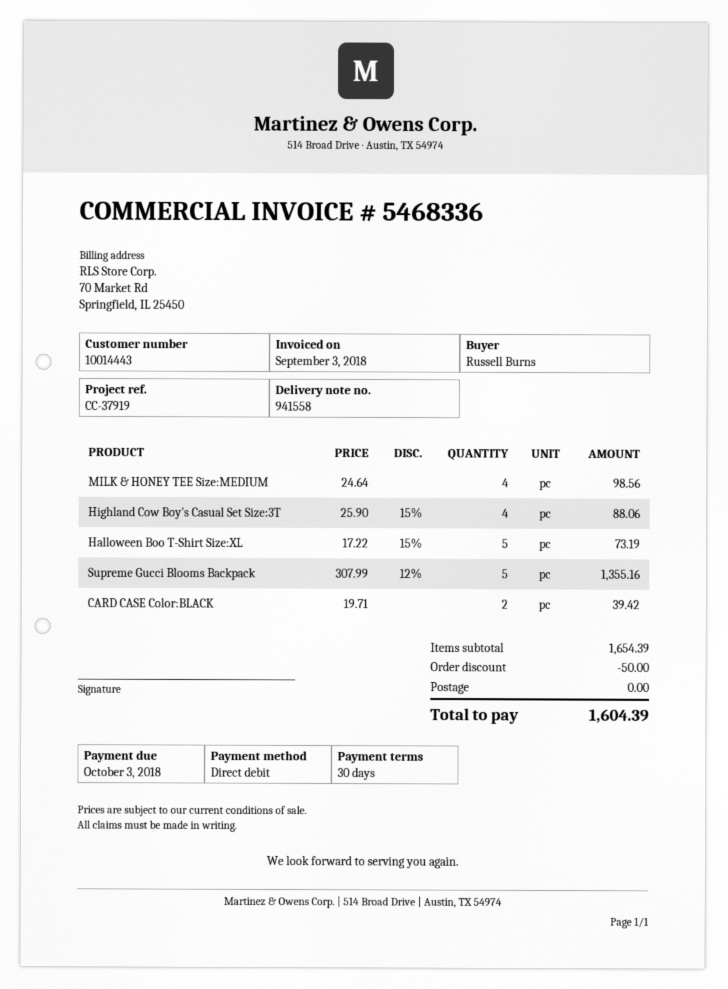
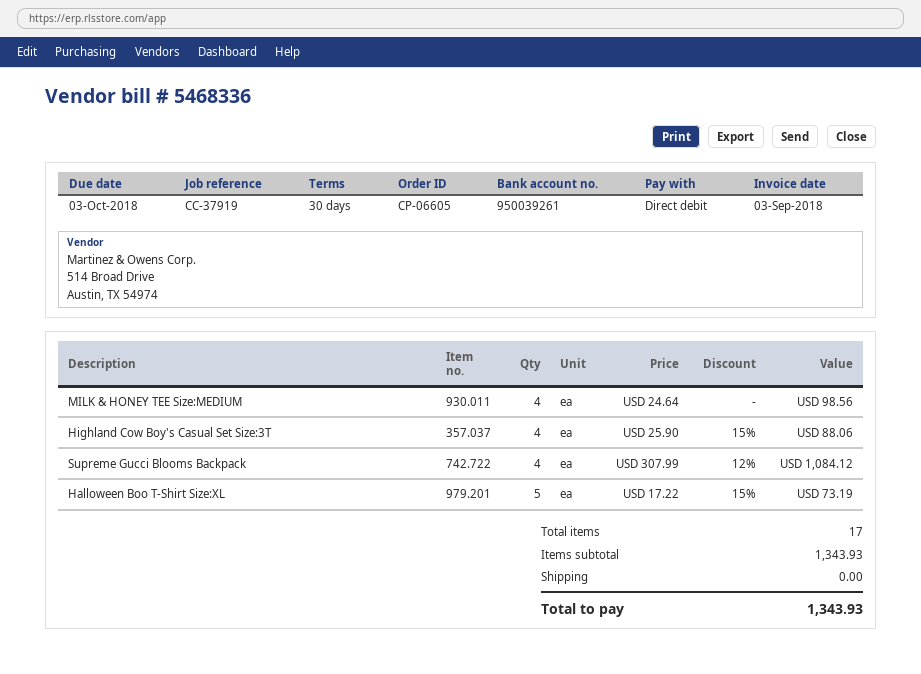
Supreme Gucci Blooms Backpack: 5 x 307.99 - 12% = 1355.16 -> 4 x 307.99 - 12% = 1084.12
CARD CASE Color:BLACK: 2 x 19.71 = 39.42 -> none
subtotal: 1654.39 -> 1343.93
discount: 50.00 -> none
total: 1604.39 -> 1343.93

